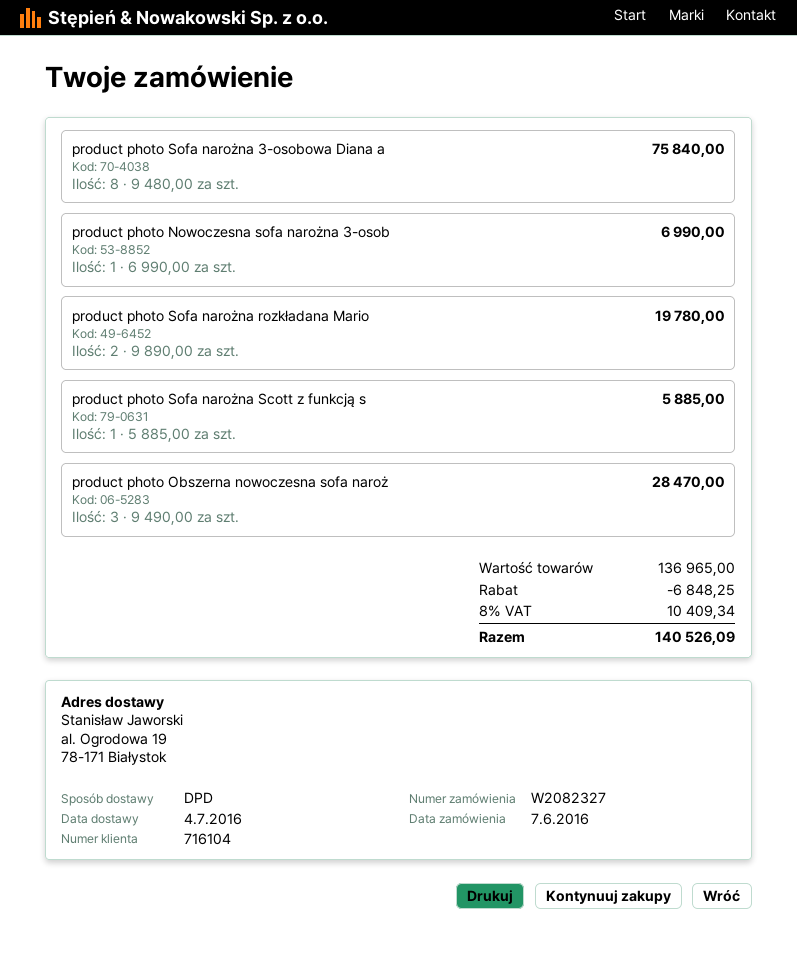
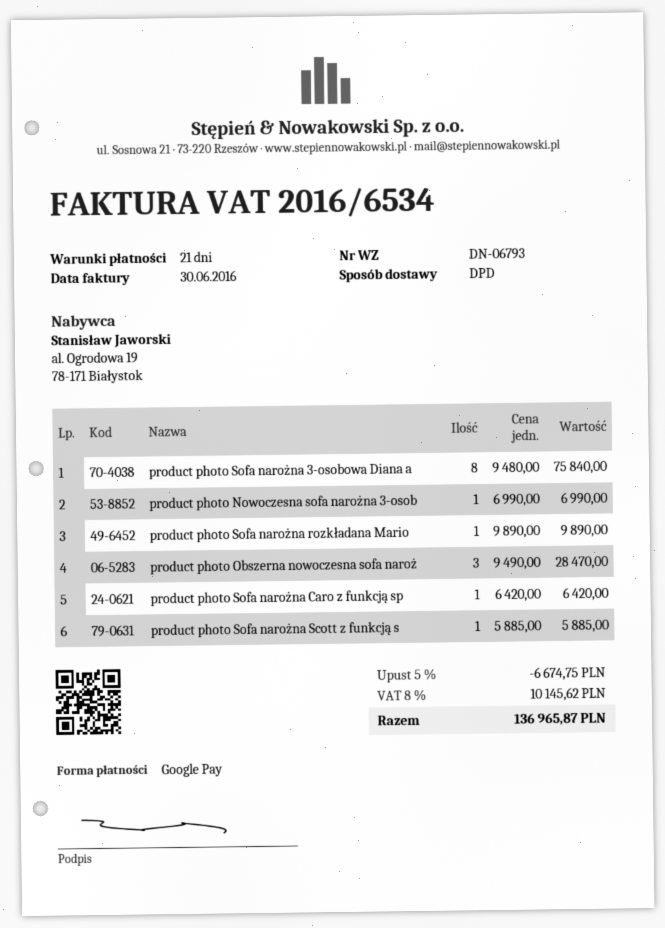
product photo Sofa narożna rozkładana Mario: 2 x 9890.00 = 19780.00 -> 1 x 9890.00 = 9890.00
product photo Sofa narożna Caro z funkcją sp: none -> 1 x 6420.00 = 6420.00
discount: 6848.25 -> 6674.75
tax: 8% = 10409.34 -> 8% = 10145.62
total: 140526.09 -> 136965.87

